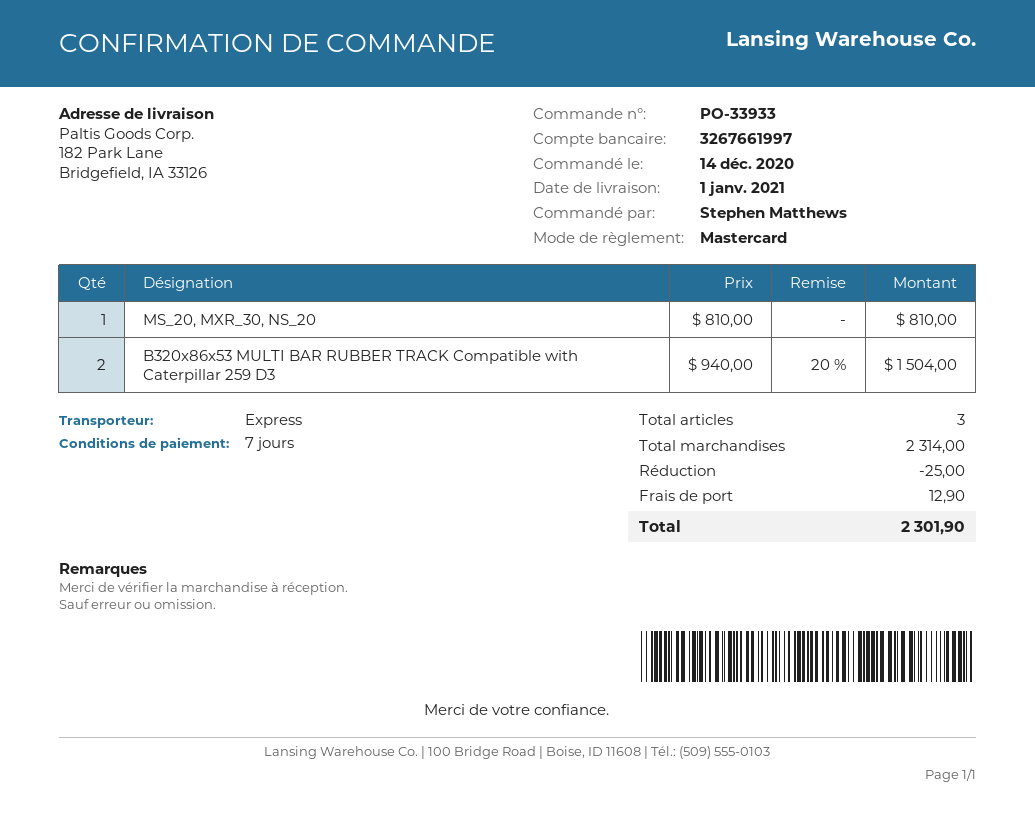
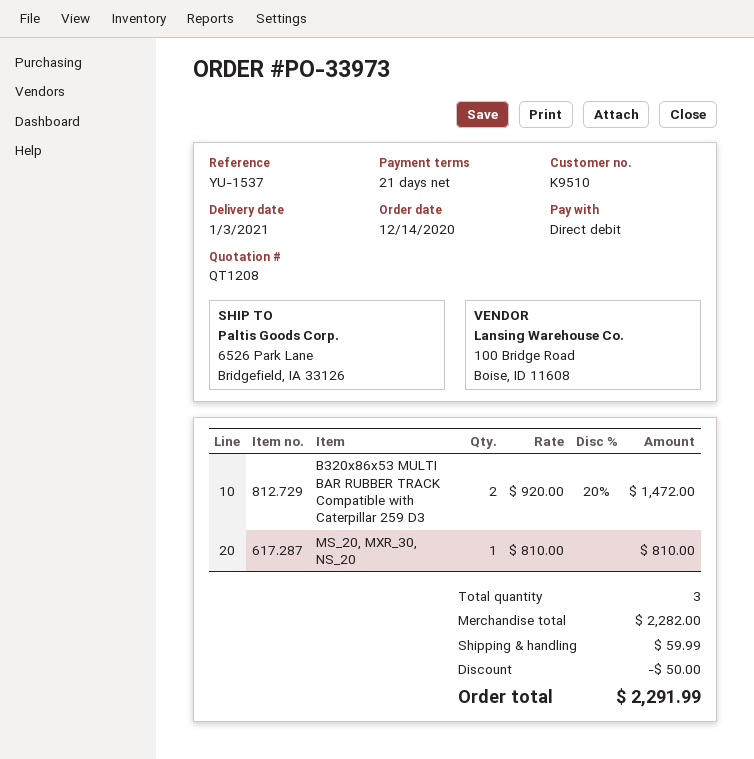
order number: PO-33933 -> PO-33973
delivery date: 2021-01-01 -> 2021-01-03
payment terms: 7 days -> 21 days
payment method: Mastercard -> direct debit
ship to: 182 Park Lane, Bridgefield, IA 33126 -> 6526 Park Lane, Bridgefield, IA 33126
B320x86x53 MULTI BAR RUBBER TRACK Compatible with Caterpillar 259 D3: 2 x 940.00 - 20% = 1504.00 -> 2 x 920.00 - 20% = 1472.00
subtotal: 2314.00 -> 2282.00
discount: 25.00 -> 50.00
shipping: 12.90 -> 59.99
total: 2301.90 -> 2291.99

